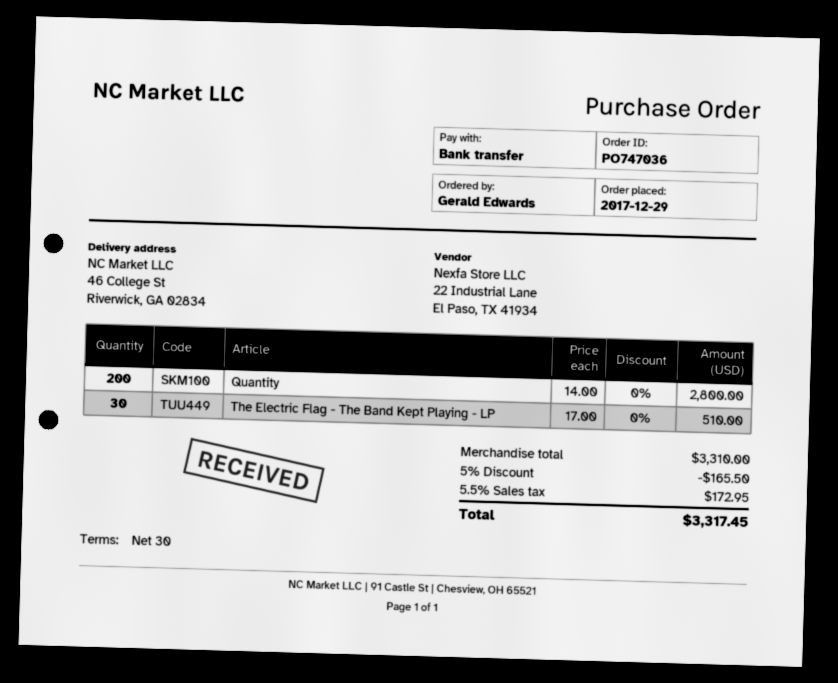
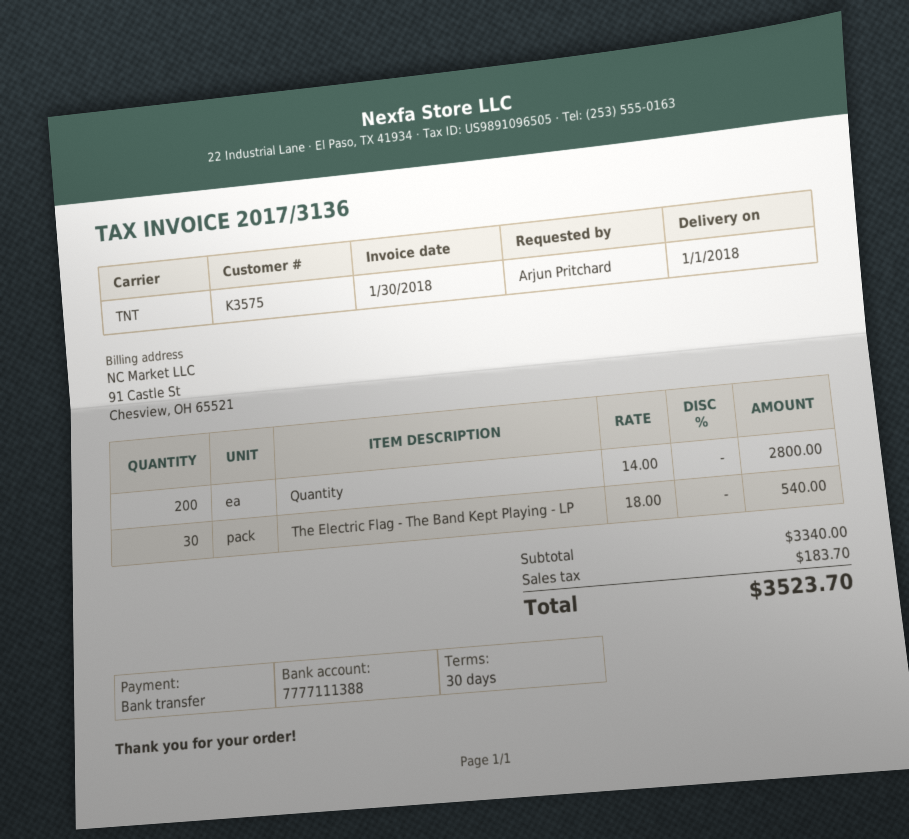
ordered by: Gerald Edwards -> Arjun Pritchard
The Electric Flag - The Band Kept Playing - LP: 30 x 17.00 = 510.00 -> 30 x 18.00 = 540.00
subtotal: 3310.00 -> 3340.00
discount: 5% = 165.50 -> none
tax: 172.95 -> 183.70
total: 3317.45 -> 3523.70

